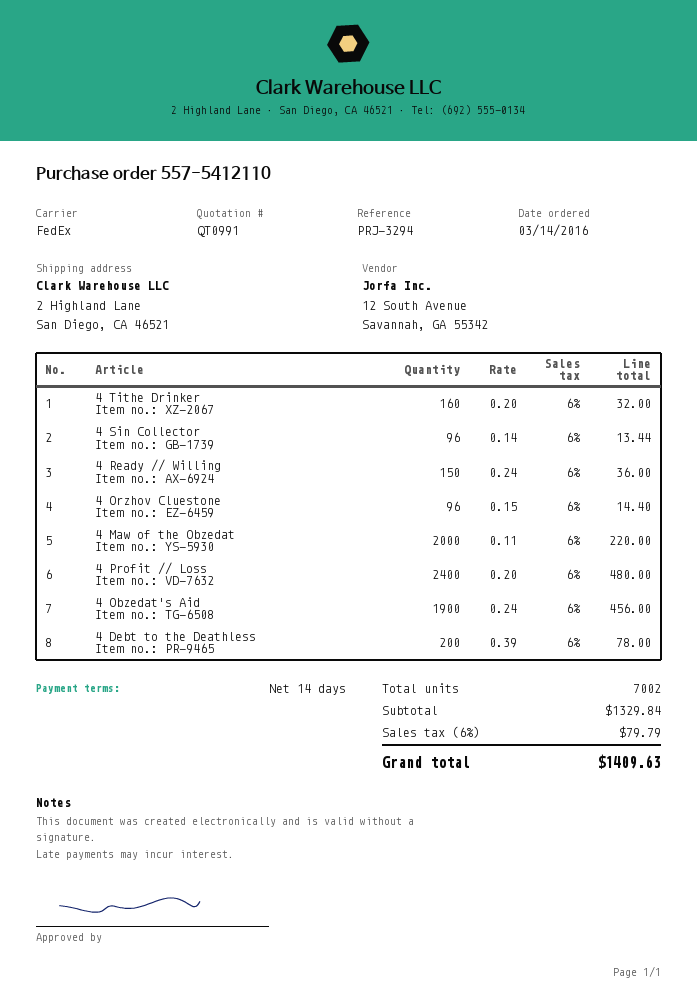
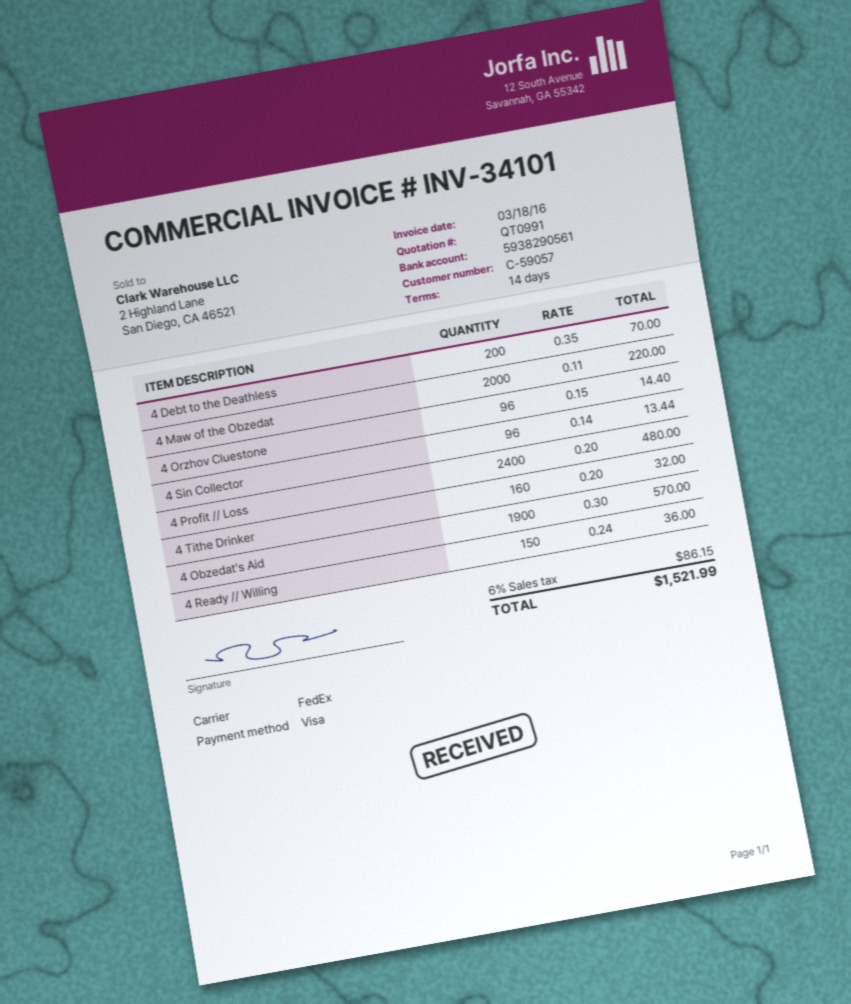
4 Obzedat's Aid: 1900 x 0.24 = 456.00 -> 1900 x 0.30 = 570.00
4 Debt to the Deathless: 200 x 0.39 = 78.00 -> 200 x 0.35 = 70.00
tax: 6% = 79.79 -> 6% = 86.15
total: 1409.63 -> 1521.99

